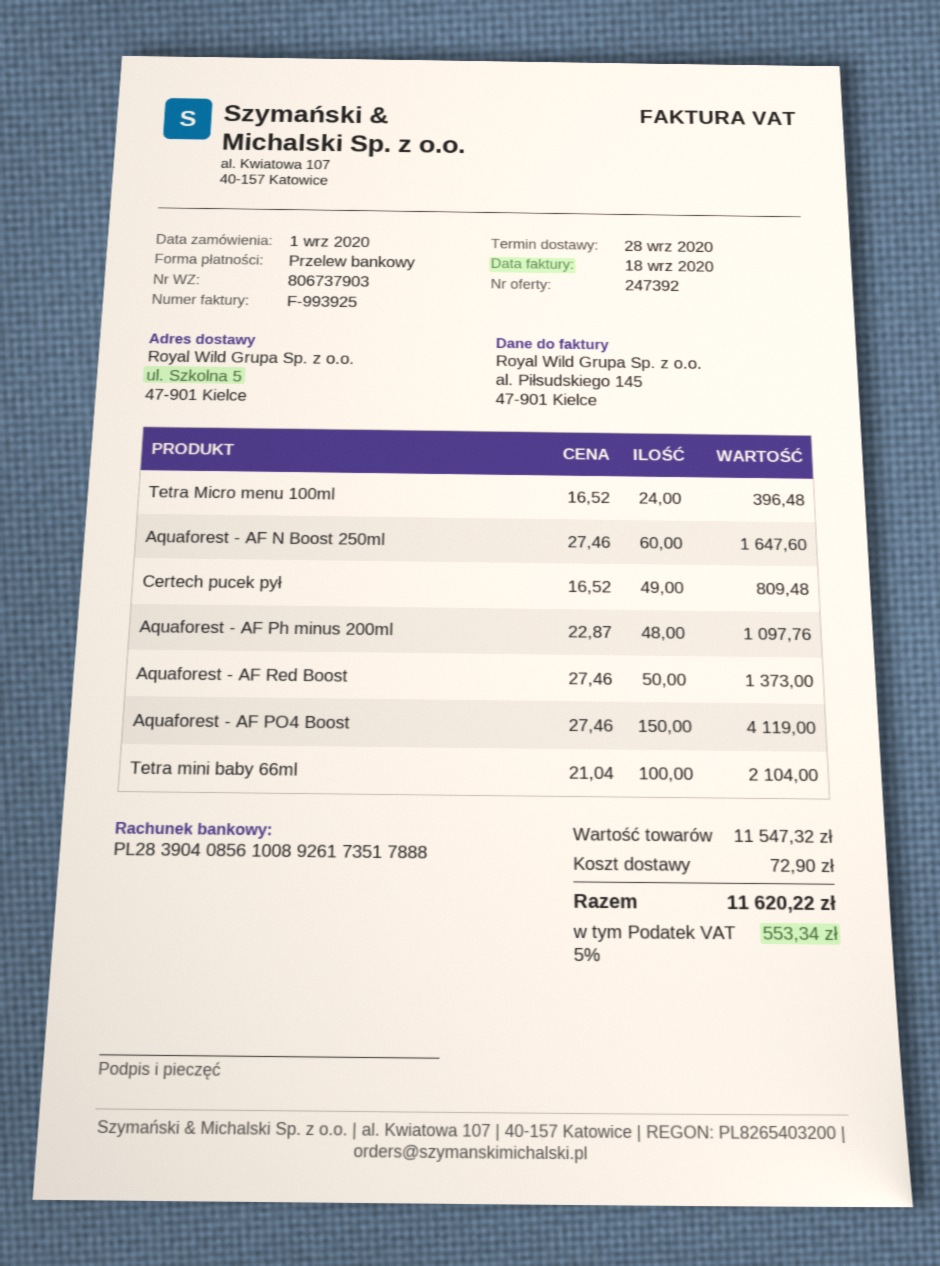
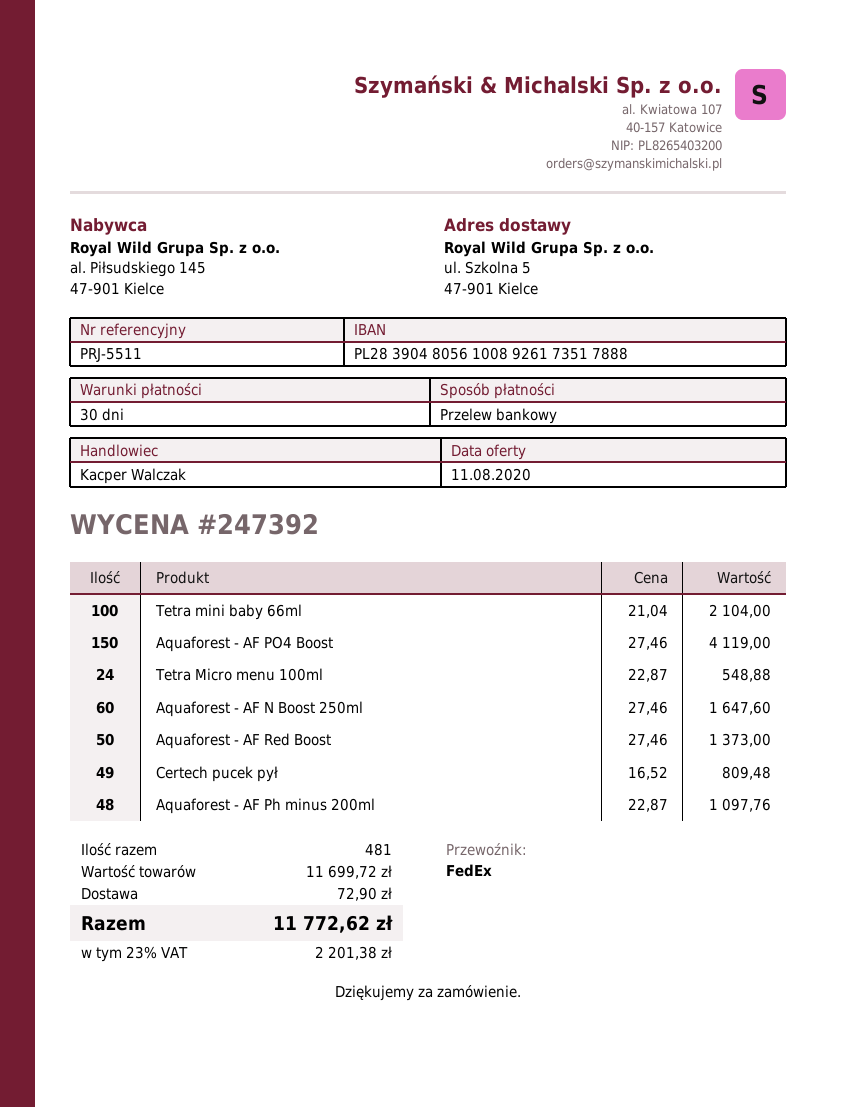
bank account: PL28390408561008926173517888 -> PL28390480561008926173517888
Tetra Micro menu 100ml: 24 x 16.52 = 396.48 -> 24 x 22.87 = 548.88
subtotal: 11547.32 -> 11699.72
tax: 5% = 553.34 -> 23% = 2201.38
total: 11620.22 -> 11772.62

